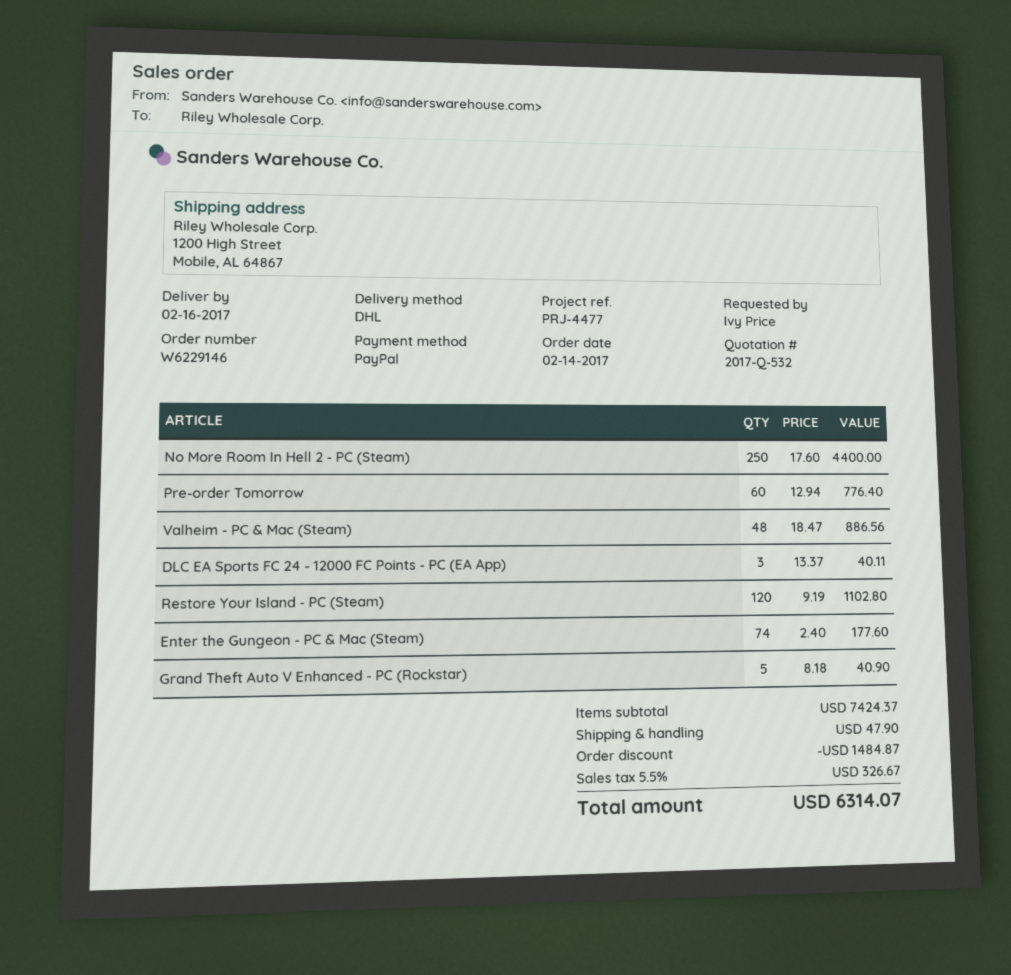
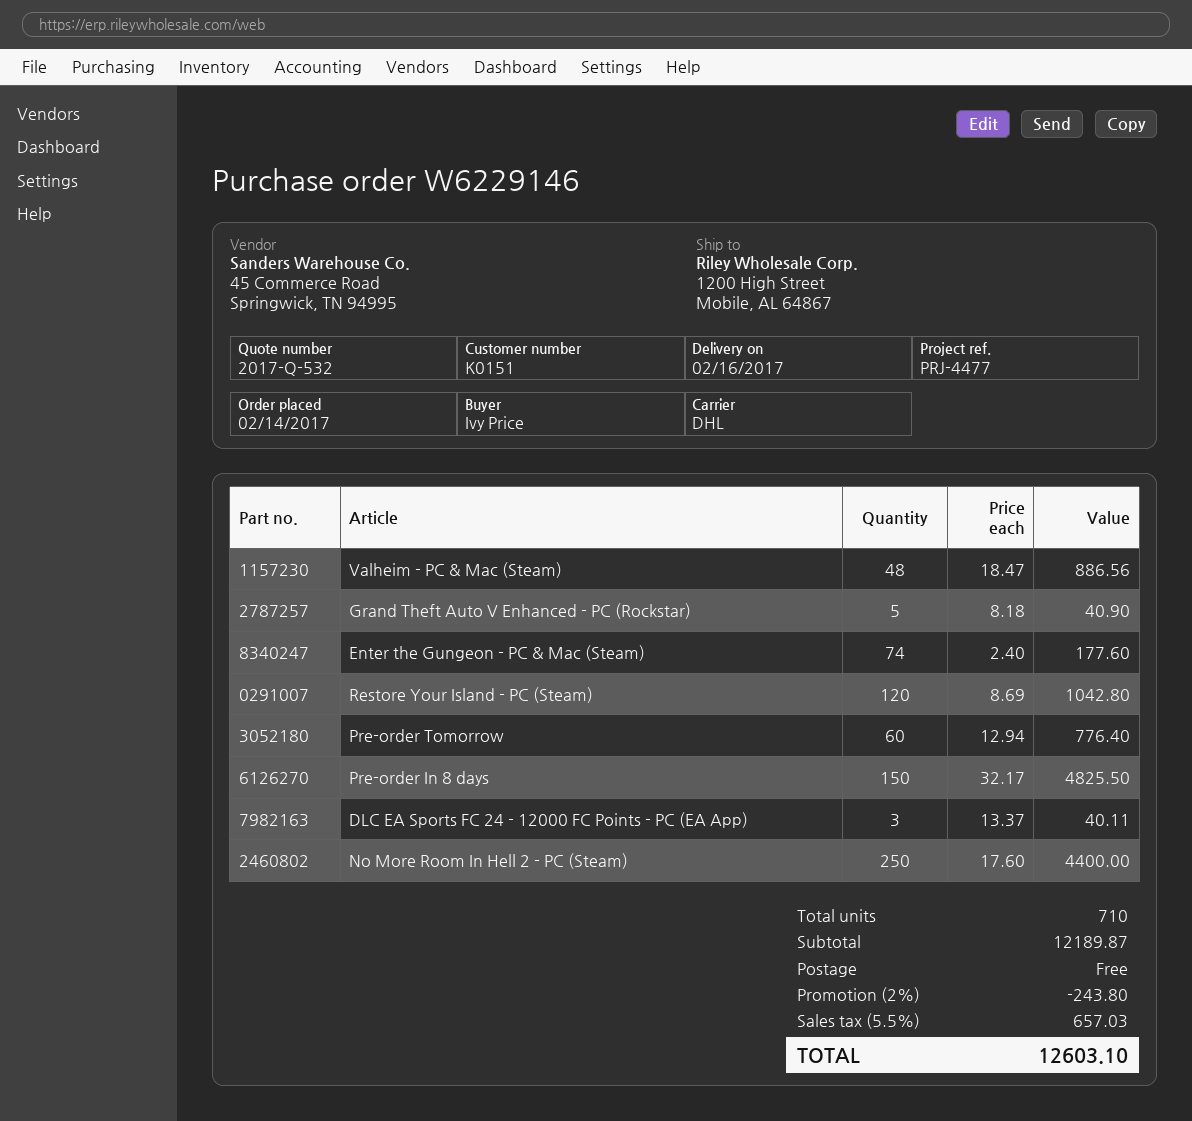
Restore Your Island - PC (Steam): 120 x 9.19 = 1102.80 -> 120 x 8.69 = 1042.80
Pre-order In 8 days: none -> 150 x 32.17 = 4825.50
subtotal: 7424.37 -> 12189.87
discount: 1484.87 -> 243.80
shipping: 47.90 -> 0.00
tax: 5.5% = 326.67 -> 5.5% = 657.03
total: 6314.07 -> 12603.10

